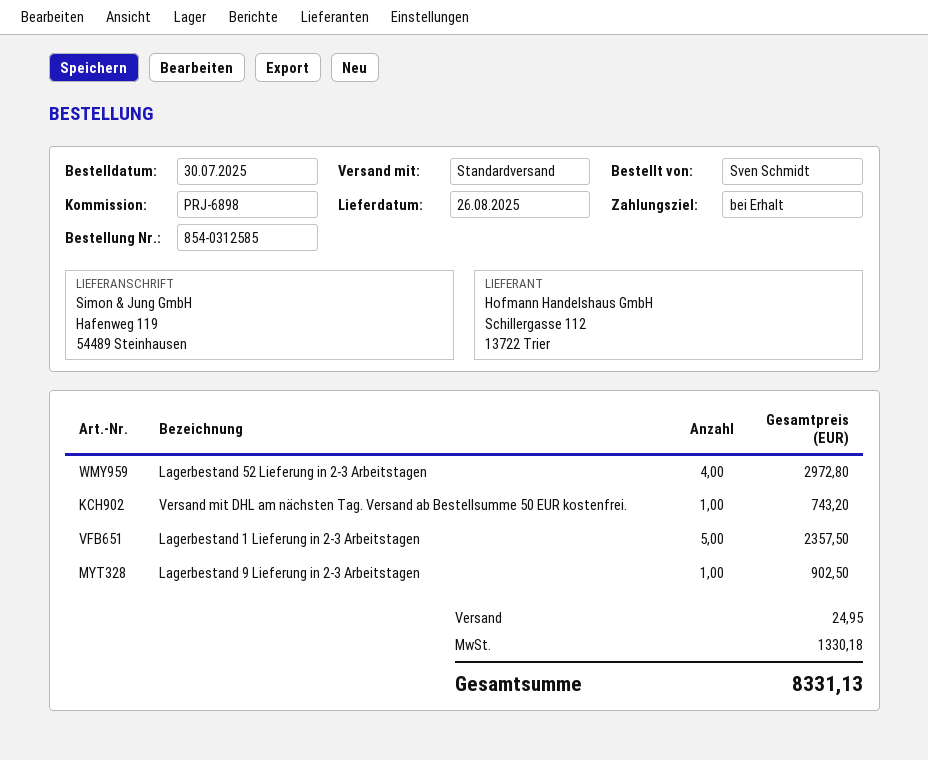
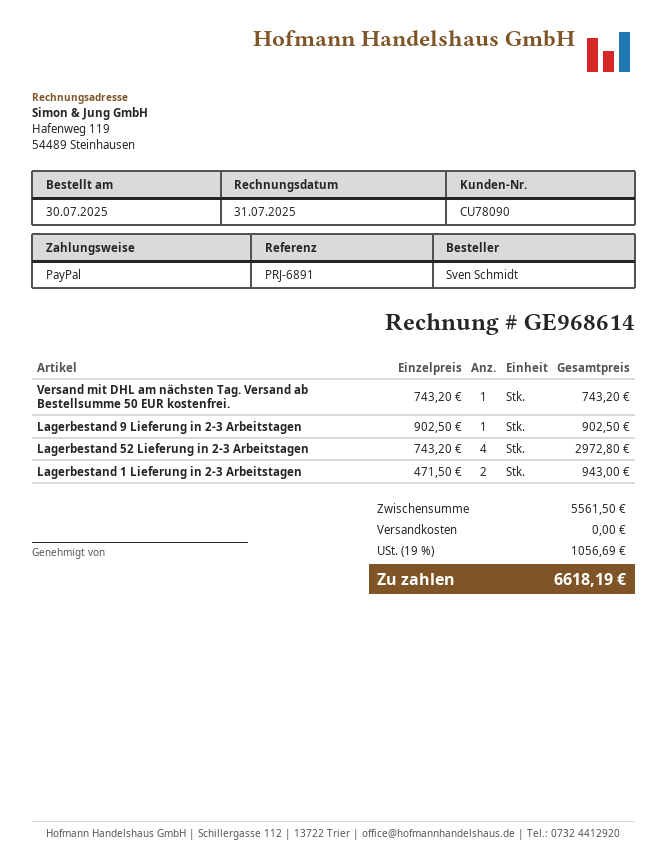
reference: PRJ-6898 -> PRJ-6891
Lagerbestand 1 Lieferung in 2-3 Arbeitstagen: 5 for 2357.50 -> 2 for 943.00
shipping: 24.95 -> 0.00
tax: 1330.18 -> 1056.69
total: 8331.13 -> 6618.19

